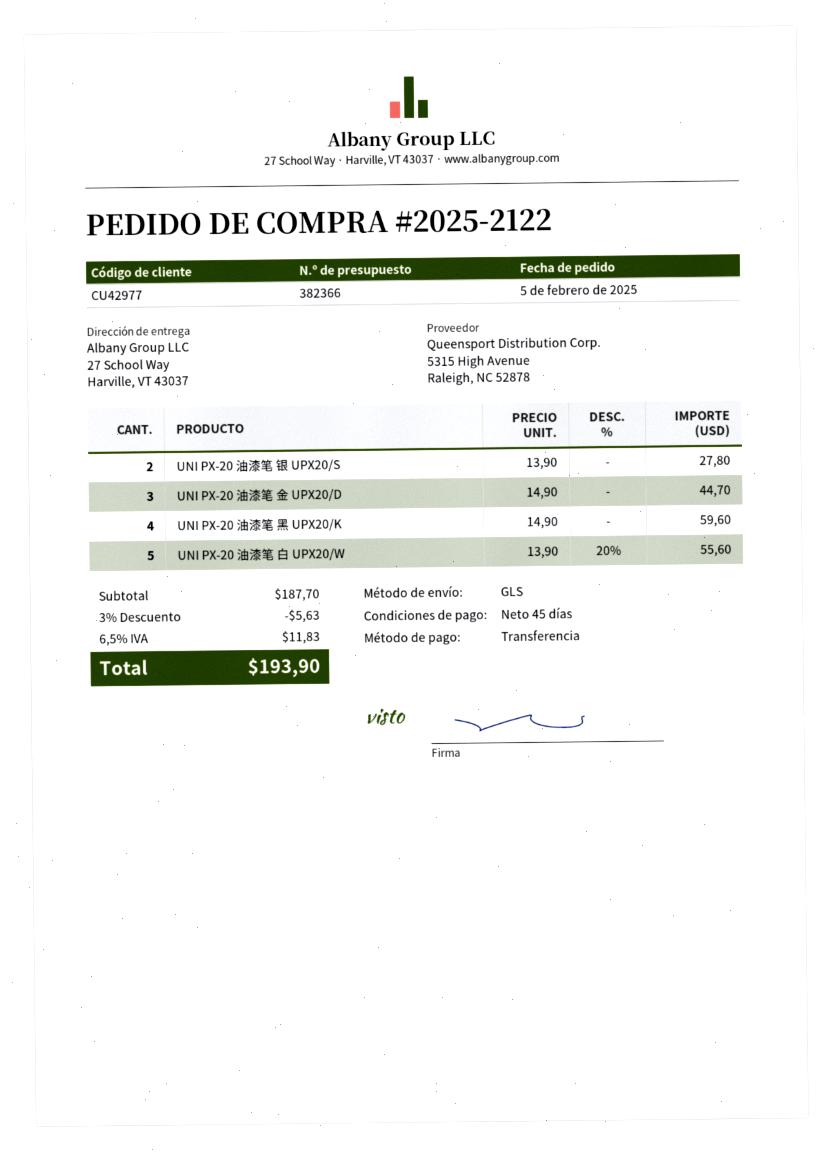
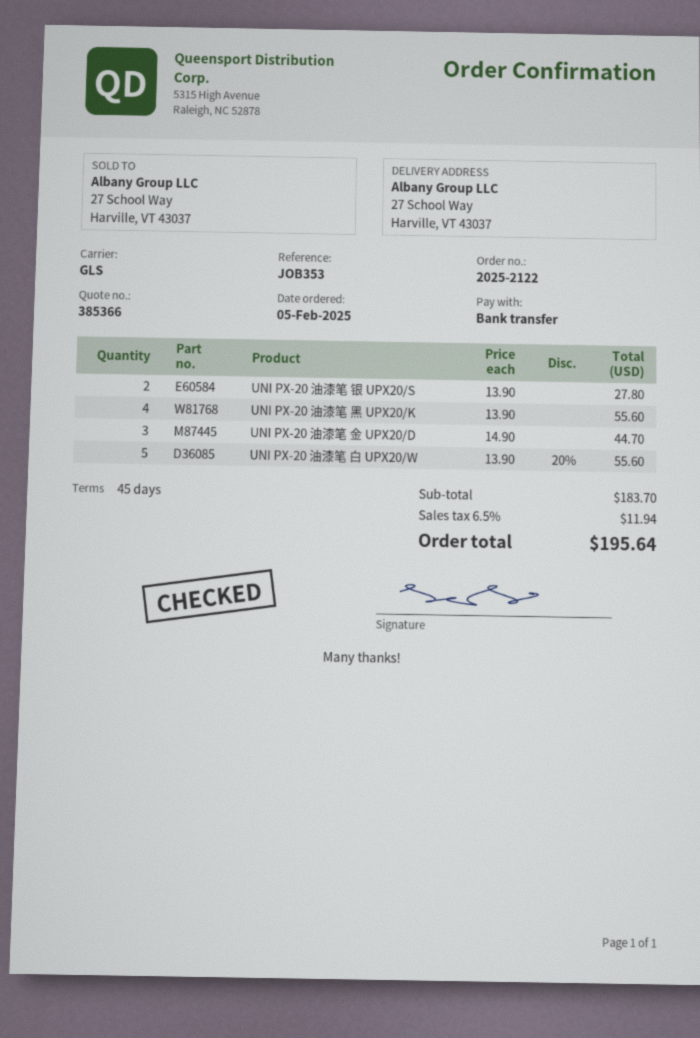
quote number: 382366 -> 385366
UNI PX-20 油漆笔 黑 UPX20/K: 4 x 14.90 = 59.60 -> 4 x 13.90 = 55.60
subtotal: 187.70 -> 183.70
discount: 3% = 5.63 -> none
tax: 6.5% = 11.83 -> 6.5% = 11.94
total: 193.90 -> 195.64

